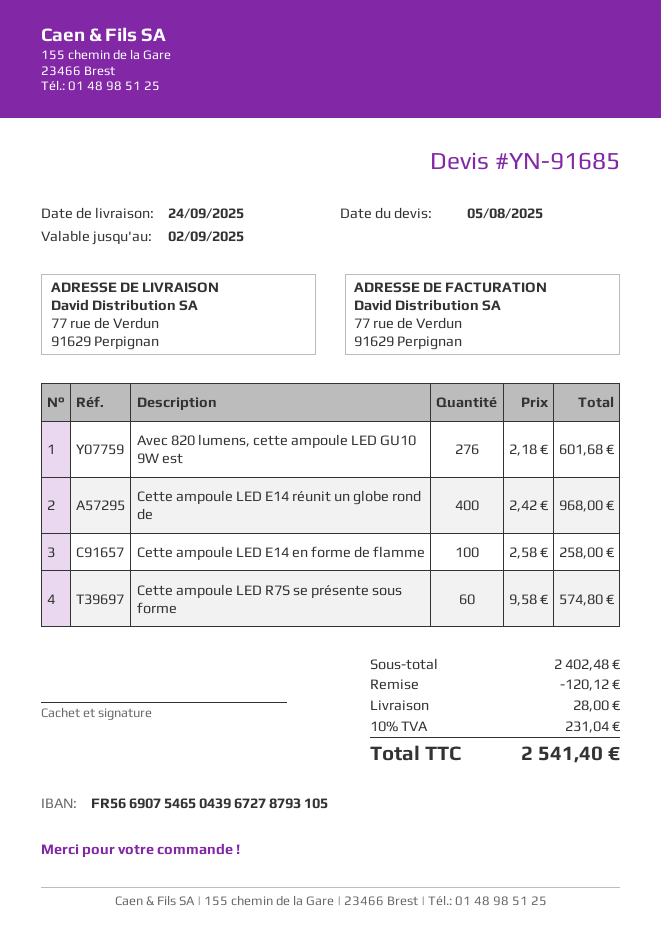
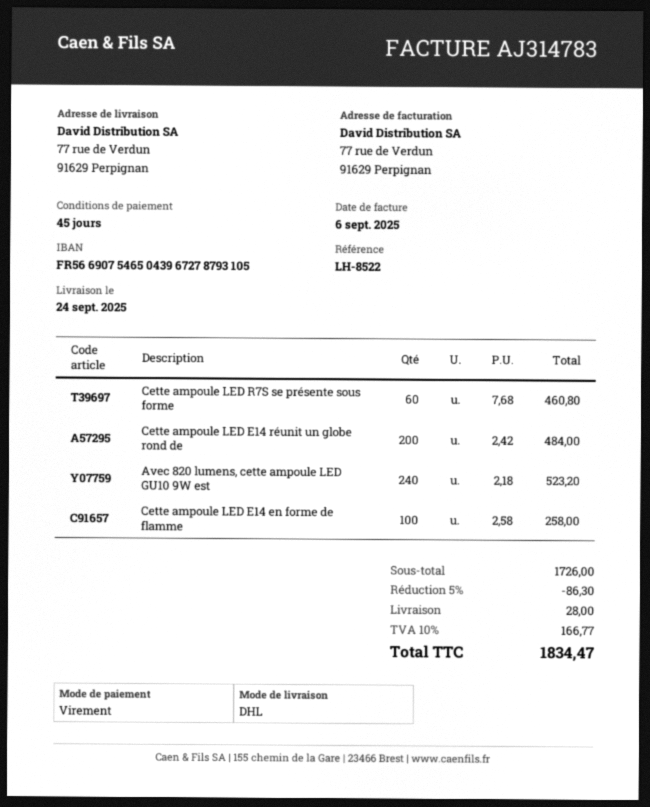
Avec 820 lumens, cette ampoule LED GU10 9W est: 276 x 2.18 = 601.68 -> 240 x 2.18 = 523.20
Cette ampoule LED E14 réunit un globe rond de: 400 x 2.42 = 968.00 -> 200 x 2.42 = 484.00
Cette ampoule LED R7S se présente sous forme: 60 x 9.58 = 574.80 -> 60 x 7.68 = 460.80
subtotal: 2402.48 -> 1726.00
discount: 120.12 -> 86.30
tax: 10% = 231.04 -> 10% = 166.77
total: 2541.40 -> 1834.47

